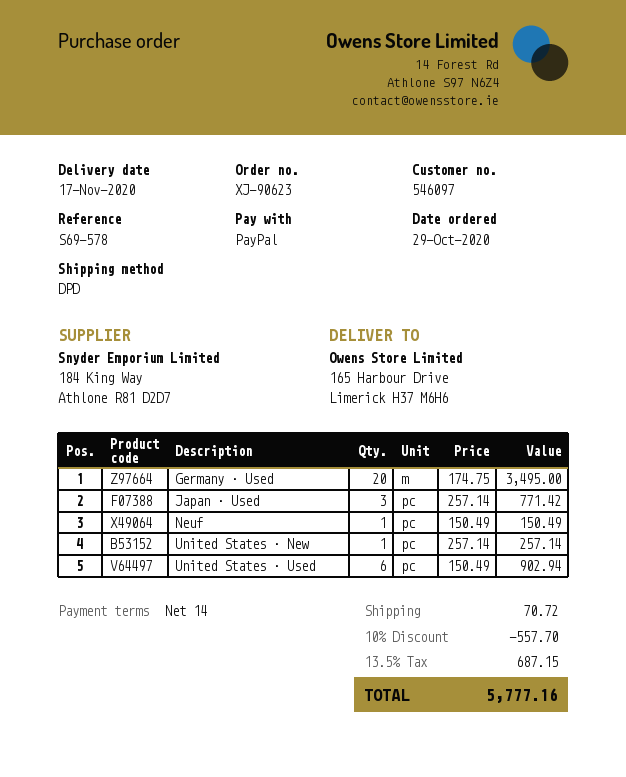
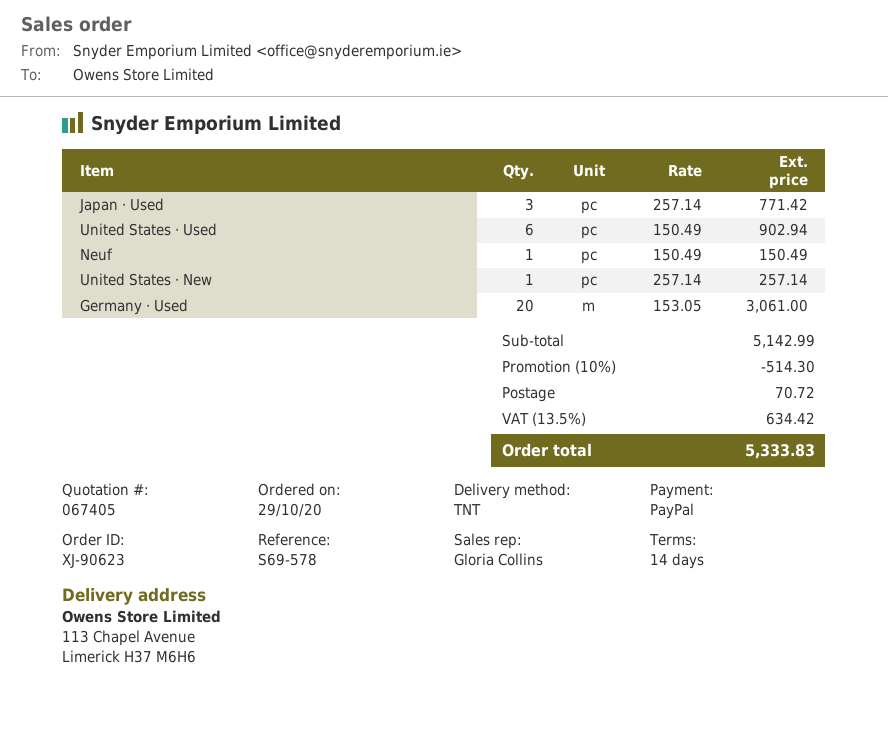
shipping method: DPD -> TNT
ship to: 165 Harbour Drive, Limerick H37 M6H6 -> 113 Chapel Avenue, Limerick H37 M6H6
Germany · Used: 20 x 174.75 = 3495.00 -> 20 x 153.05 = 3061.00
discount: 10% = 557.70 -> 10% = 514.30
tax: 13.5% = 687.15 -> 13.5% = 634.42
total: 5777.16 -> 5333.83

